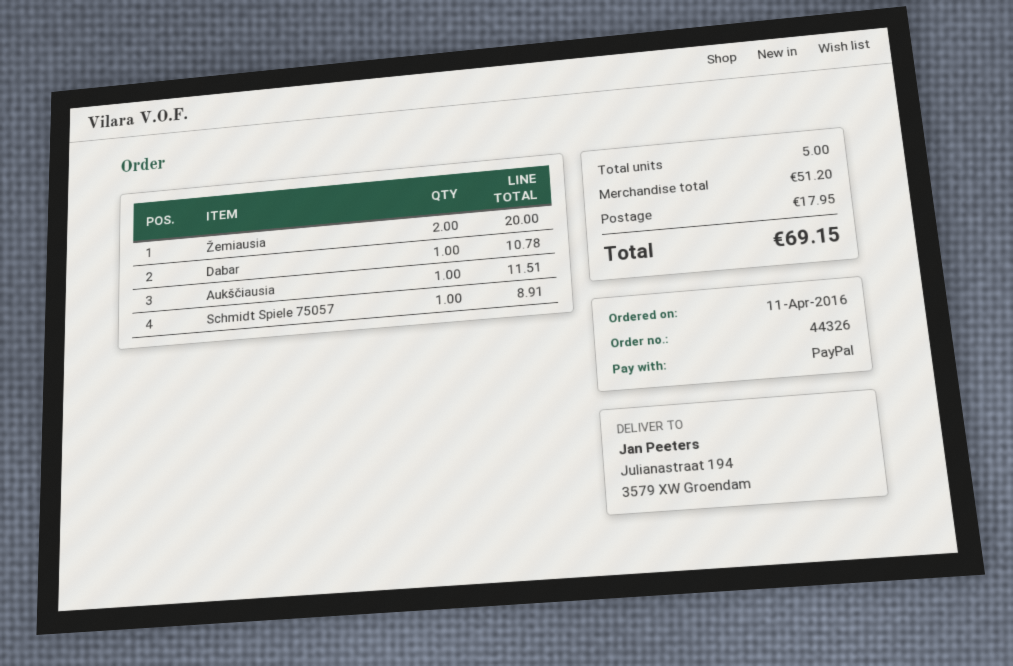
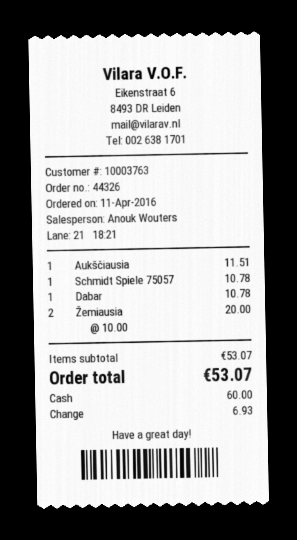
payment method: PayPal -> cash
Schmidt Spiele 75057: 1 for 8.91 -> 1 for 10.78
subtotal: 51.20 -> 53.07
shipping: 17.95 -> none
total: 69.15 -> 53.07

